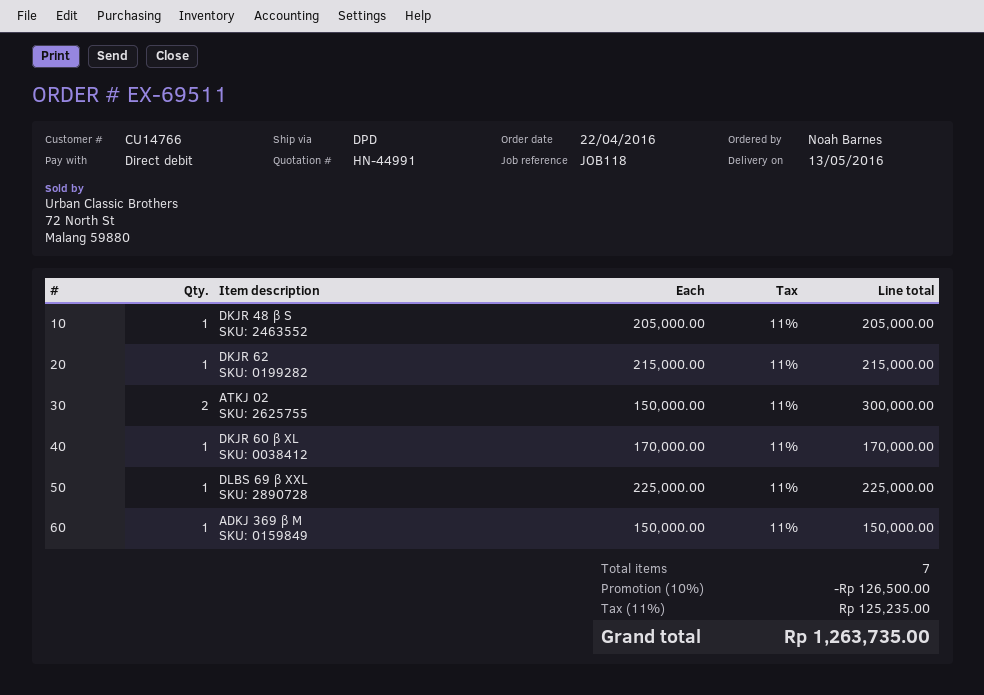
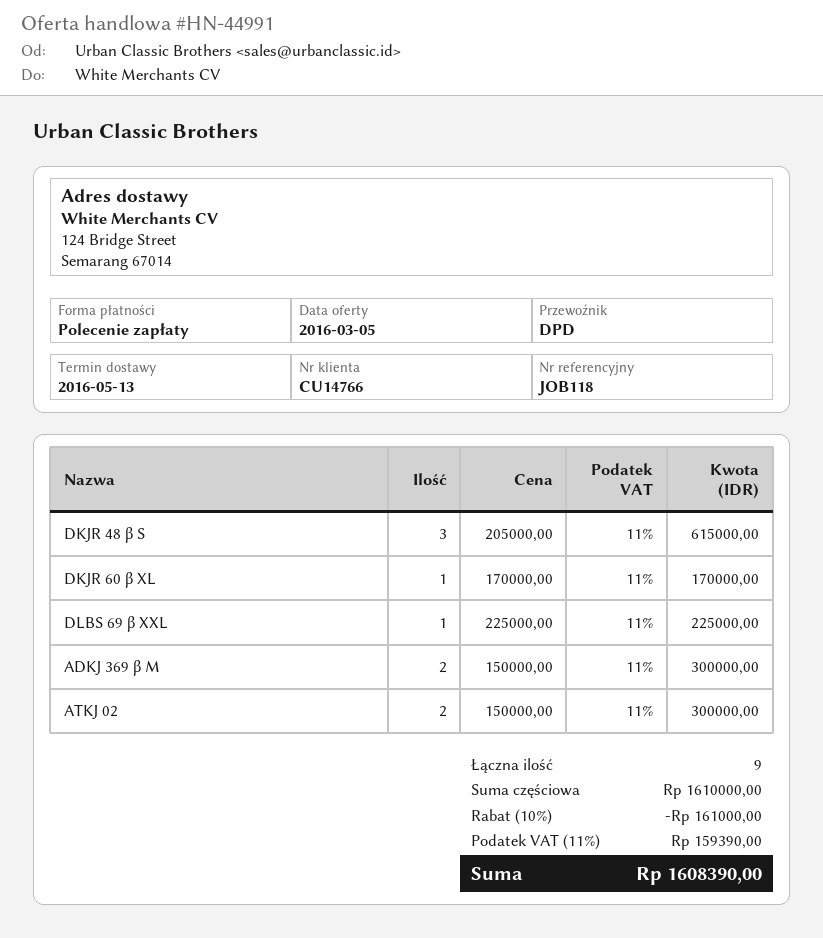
DKJR 48 β S: 1 x 205000.00 = 205000.00 -> 3 x 205000.00 = 615000.00
DKJR 62: 1 x 215000.00 = 215000.00 -> none
ADKJ 369 β M: 1 x 150000.00 = 150000.00 -> 2 x 150000.00 = 300000.00
total quantity: 7 -> 9
discount: 10% = 126500.00 -> 10% = 161000.00
tax: 11% = 125235.00 -> 11% = 159390.00
total: 1263735.00 -> 1608390.00

